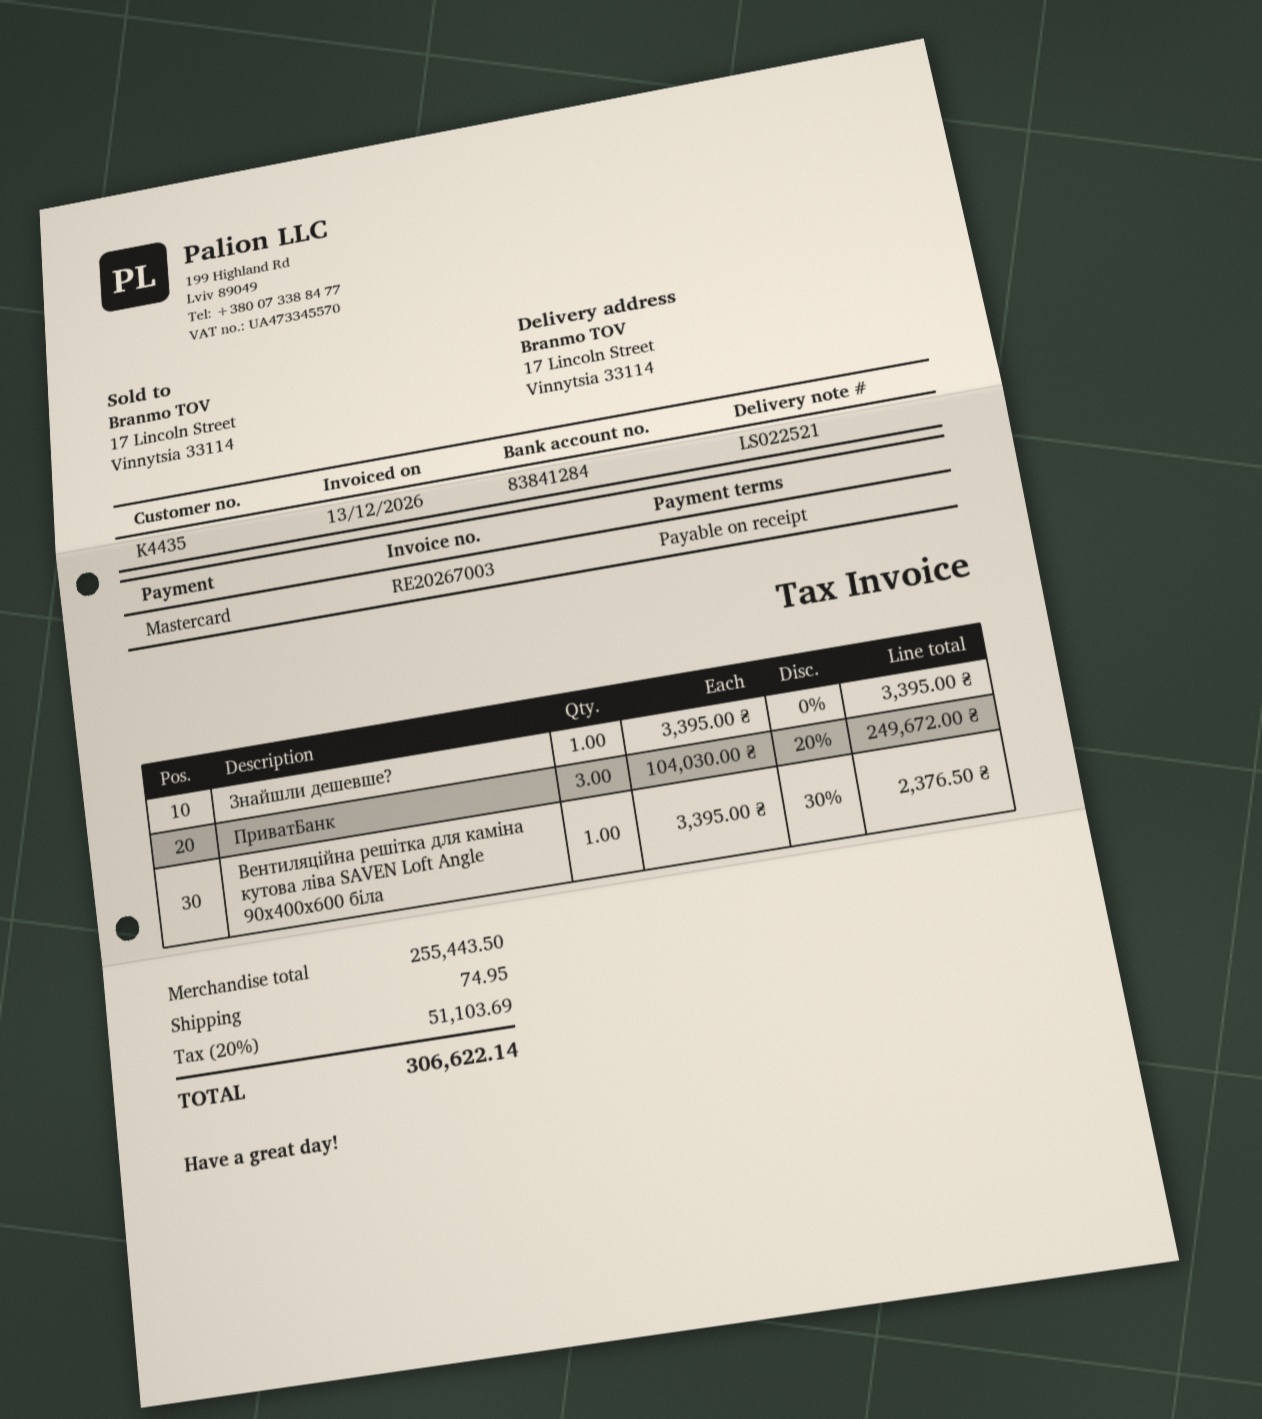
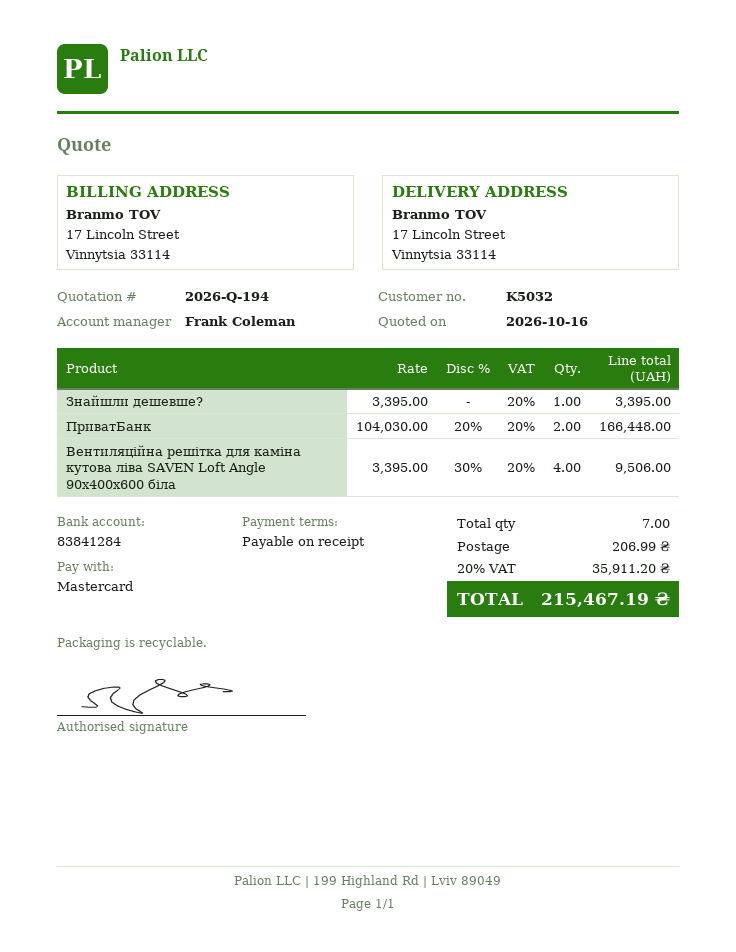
customer number: K4435 -> K5032
ПриватБанк: 3 x 104030.00 - 20% = 249672.00 -> 2 x 104030.00 - 20% = 166448.00
Вентиляційна решітка для каміна кутова ліва SAVEN Loft Angle 90х400х600 біла: 1 x 3395.00 - 30% = 2376.50 -> 4 x 3395.00 - 30% = 9506.00
shipping: 74.95 -> 206.99
tax: 20% = 51103.69 -> 20% = 35911.20
total: 306622.14 -> 215467.19

